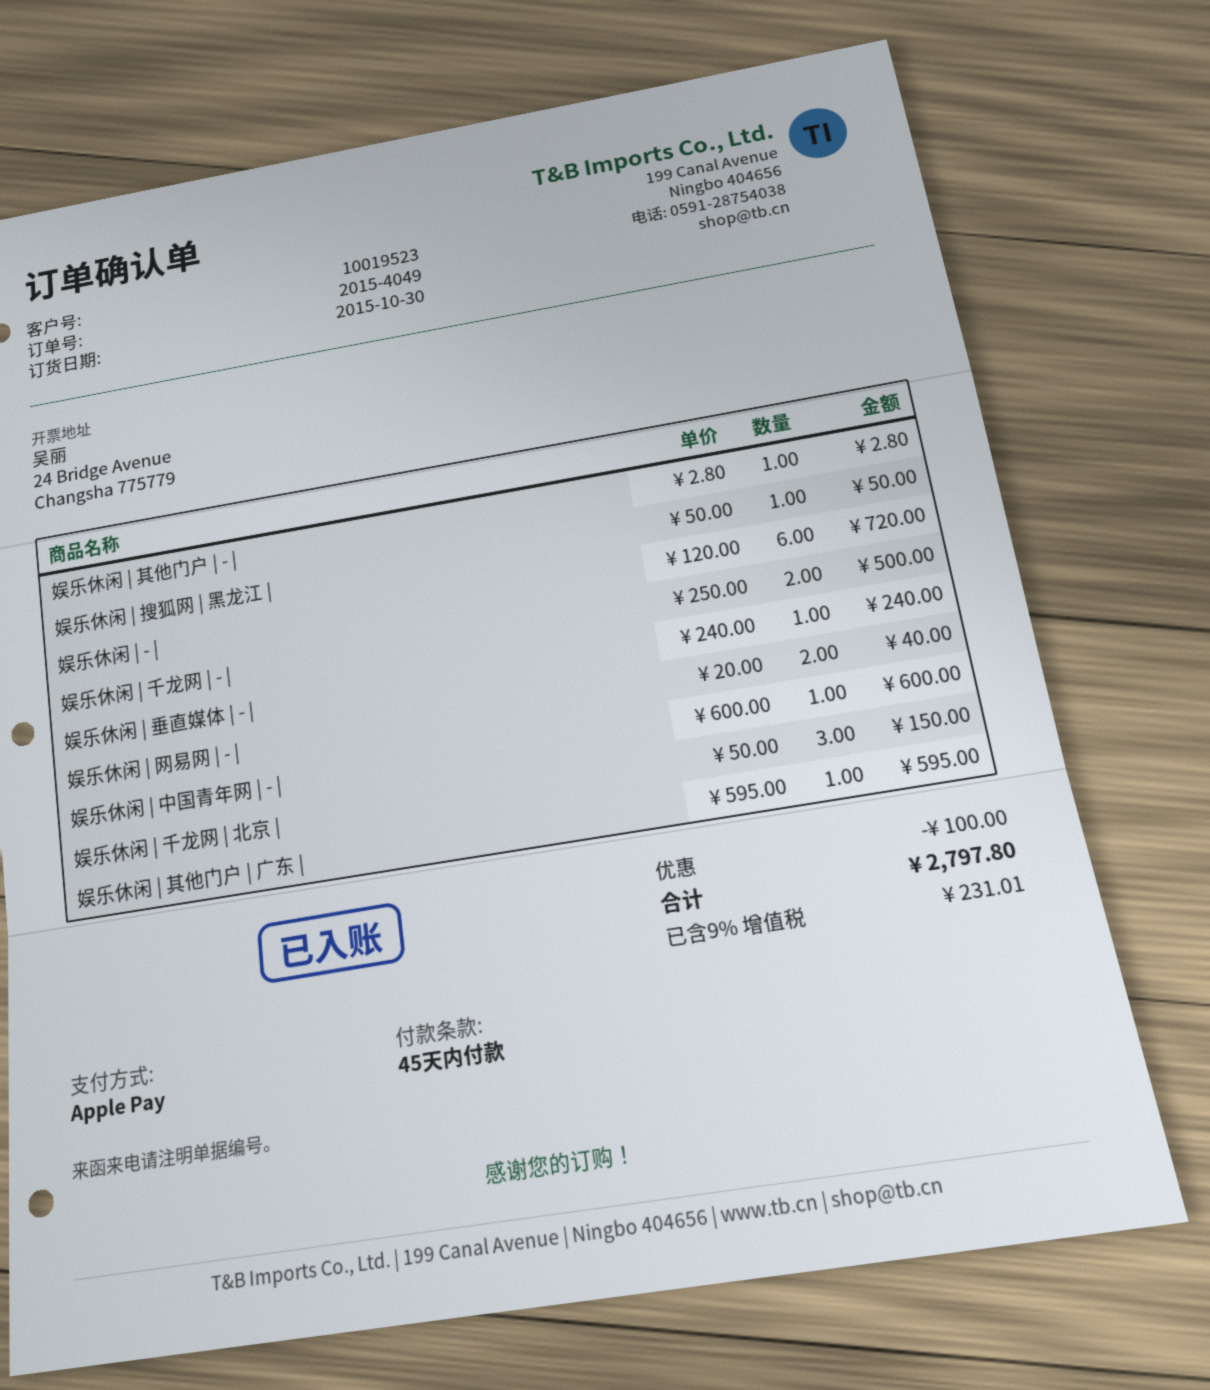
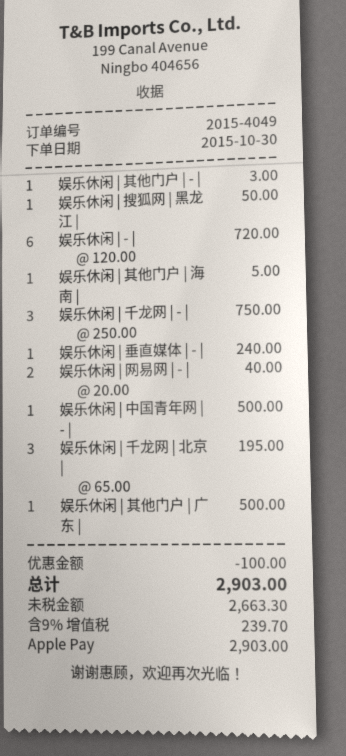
娱乐休闲 | 其他门户 | - |: 1 x 2.80 = 2.80 -> 1 x 3.00 = 3.00
娱乐休闲 | 千龙网 | - |: 2 x 250.00 = 500.00 -> 3 x 250.00 = 750.00
娱乐休闲 | 中国青年网 | - |: 1 x 600.00 = 600.00 -> 1 x 500.00 = 500.00
娱乐休闲 | 千龙网 | 北京 |: 3 x 50.00 = 150.00 -> 3 x 65.00 = 195.00
娱乐休闲 | 其他门户 | 广东 |: 1 x 595.00 = 595.00 -> 1 x 500.00 = 500.00
娱乐休闲 | 其他门户 | 海南 |: none -> 1 x 5.00 = 5.00
tax: 9% = 231.01 -> 9% = 239.70
total: 2797.80 -> 2903.00

